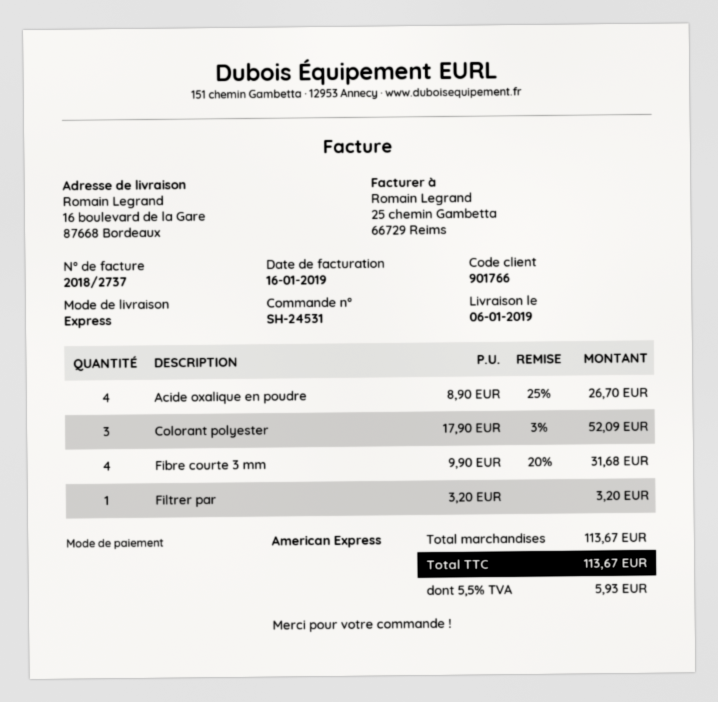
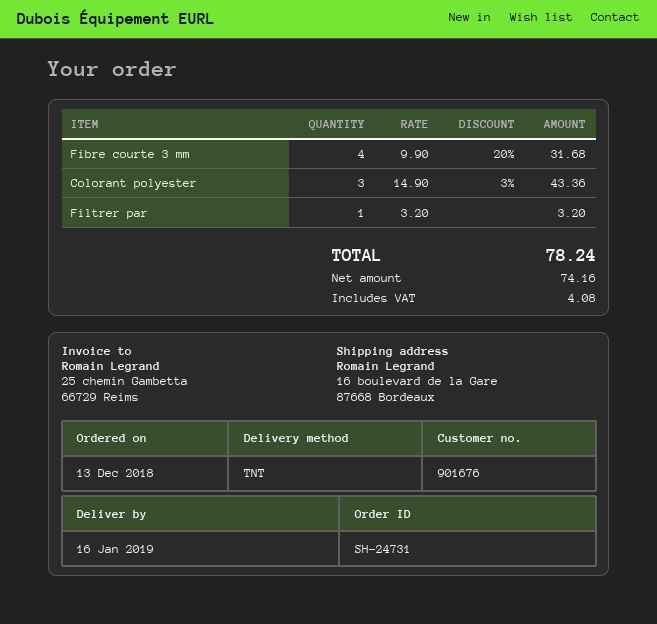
order number: SH-24531 -> SH-24731
delivery date: 2019-01-06 -> 2019-01-16
customer number: 901766 -> 901676
shipping method: express -> TNT
Acide oxalique en poudre: 4 x 8.90 - 25% = 26.70 -> none
Colorant polyester: 3 x 17.90 - 3% = 52.09 -> 3 x 14.90 - 3% = 43.36
tax: 5.93 -> 4.08
total: 113.67 -> 78.24

